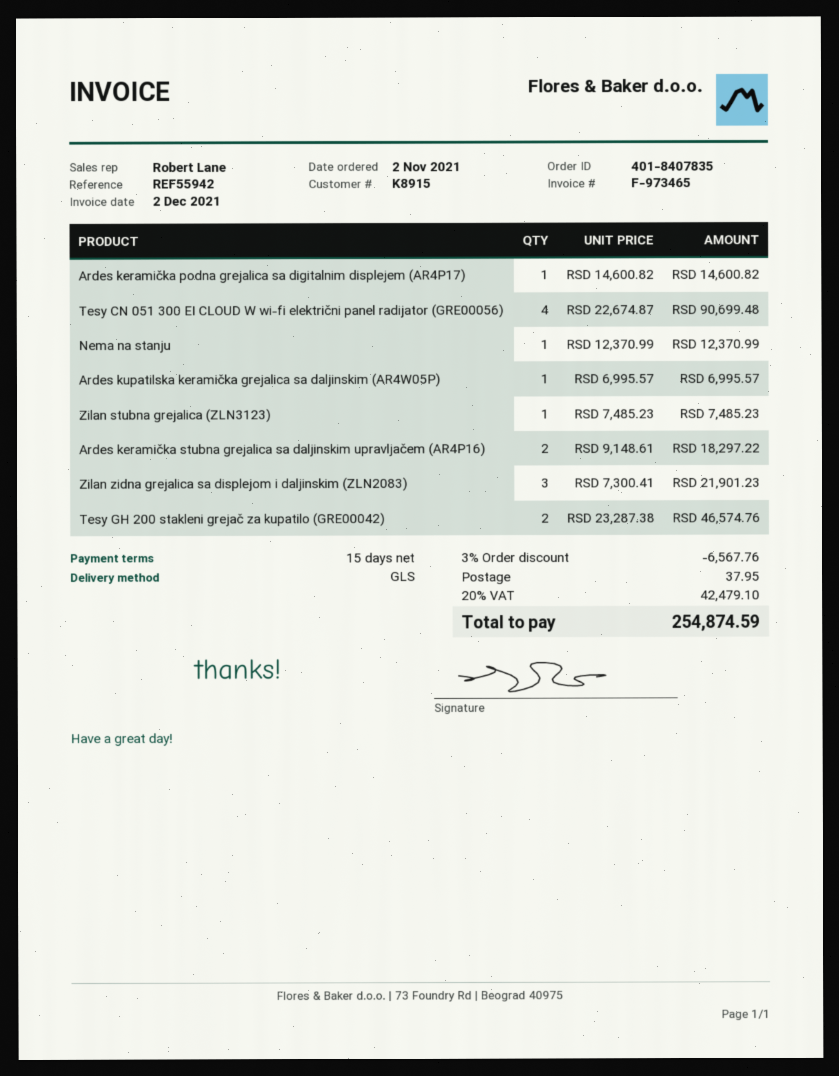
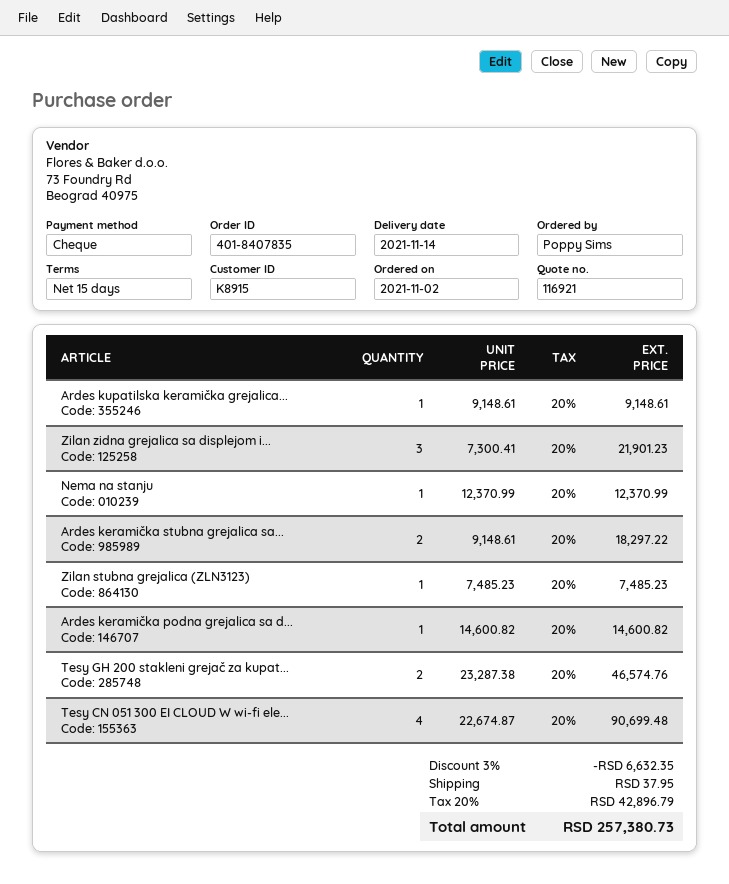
Ardes kupatilska keramička grejalica sa daljinskim (AR4W05P): 1 x 6995.57 = 6995.57 -> 1 x 9148.61 = 9148.61
discount: 3% = 6567.76 -> 3% = 6632.35
tax: 20% = 42479.10 -> 20% = 42896.79
total: 254874.59 -> 257380.73

